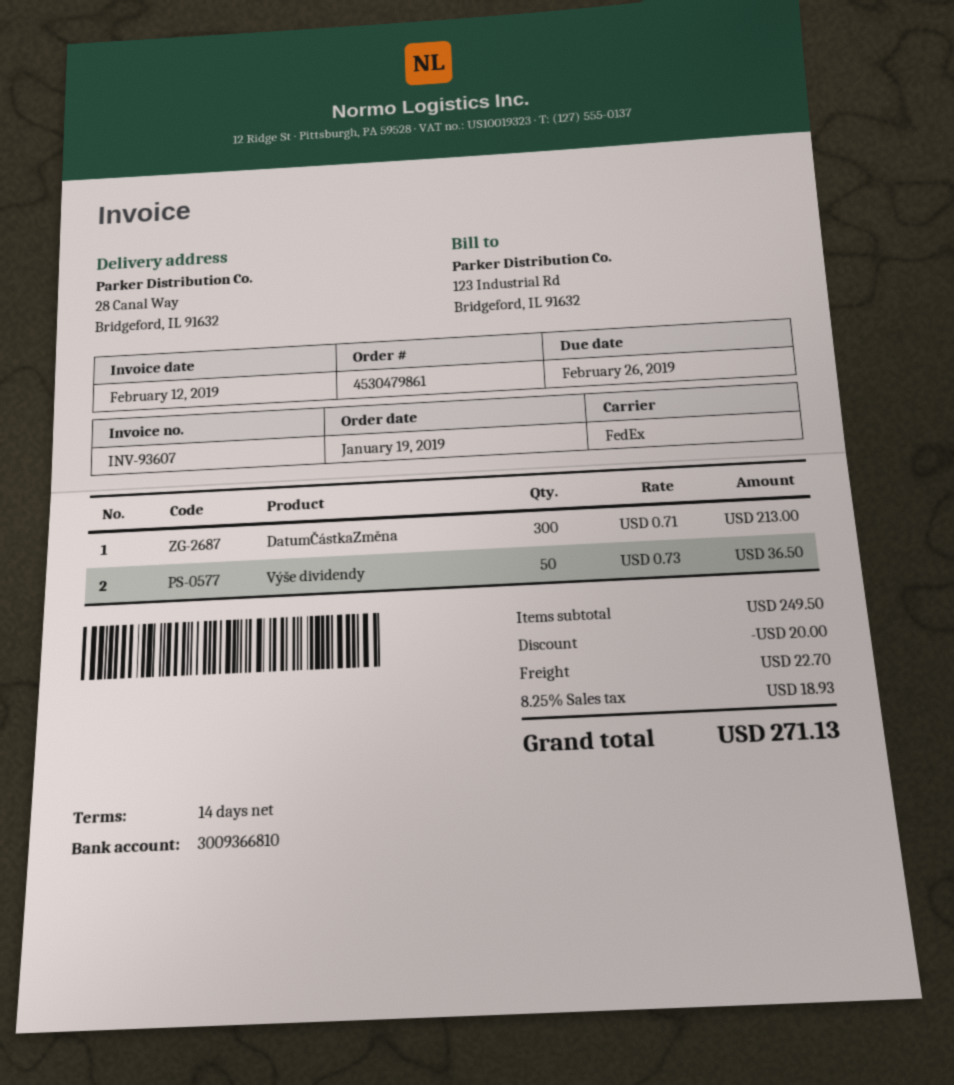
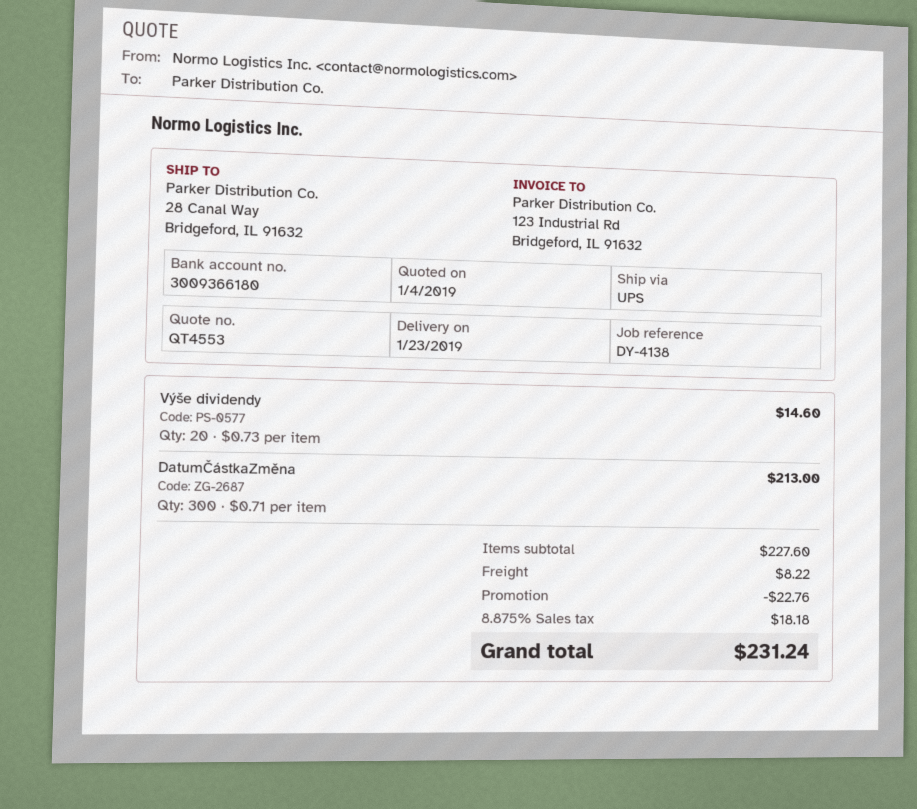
bank account: 3009366810 -> 3009366180
shipping method: FedEx -> UPS
Výše dividendy: 50 x 0.73 = 36.50 -> 20 x 0.73 = 14.60
subtotal: 249.50 -> 227.60
discount: 20.00 -> 22.76
shipping: 22.70 -> 8.22
tax: 8.25% = 18.93 -> 8.875% = 18.18
total: 271.13 -> 231.24

